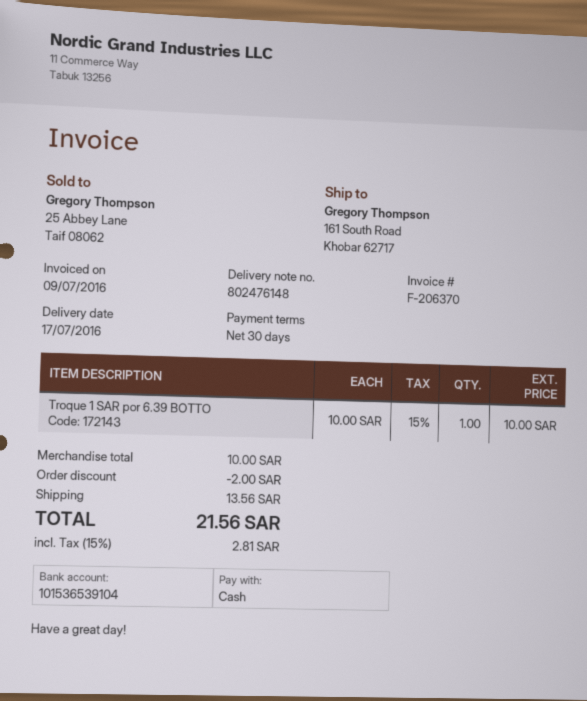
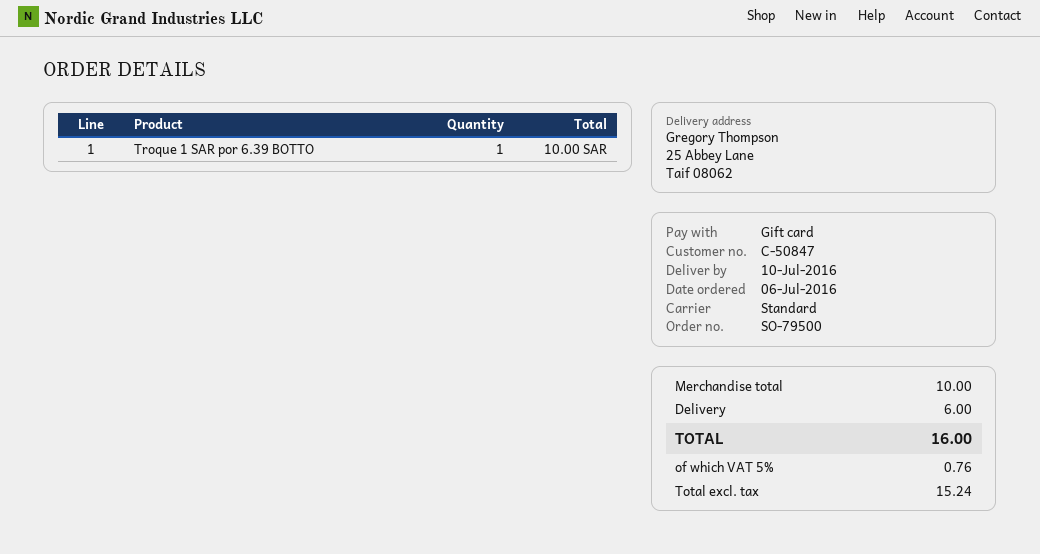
delivery date: 2016-07-17 -> 2016-07-10
payment method: cash -> gift card
ship to: 161 South Road, Khobar 62717 -> 25 Abbey Lane, Taif 08062
discount: 2.00 -> none
shipping: 13.56 -> 6.00
tax: 15% = 2.81 -> 5% = 0.76
total: 21.56 -> 16.00

